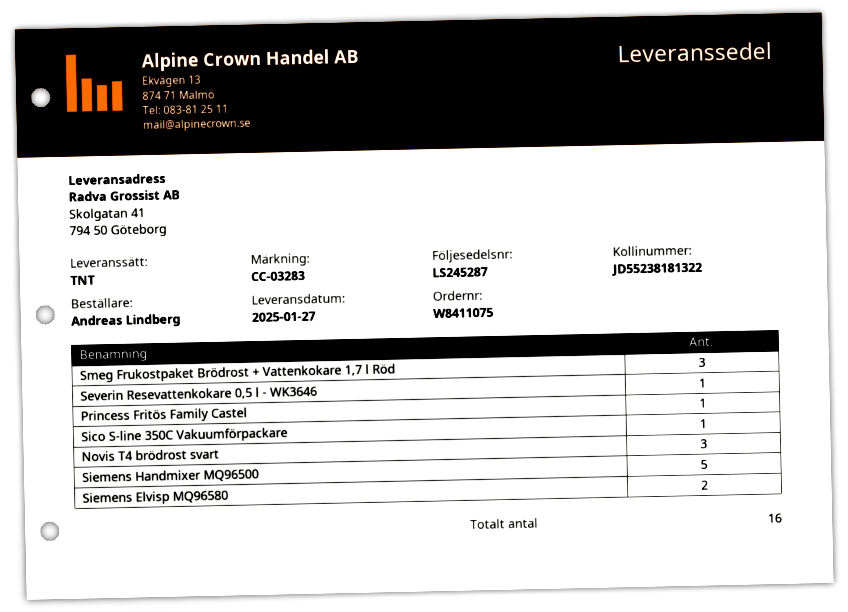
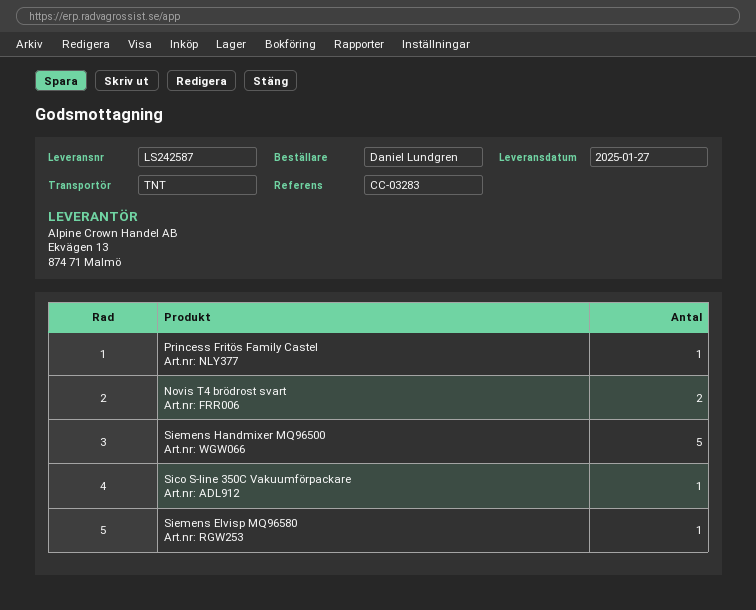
delivery note number: LS245287 -> LS242587
ordered by: Andreas Lindberg -> Daniel Lundgren
Smeg Frukostpaket Brödrost + Vattenkokare 1,7 l Röd: 3 -> none
Severin Resevattenkokare 0,5 l - WK3646: 1 -> none
Novis T4 brödrost svart: 3 -> 2
Siemens Elvisp MQ96580: 2 -> 1

